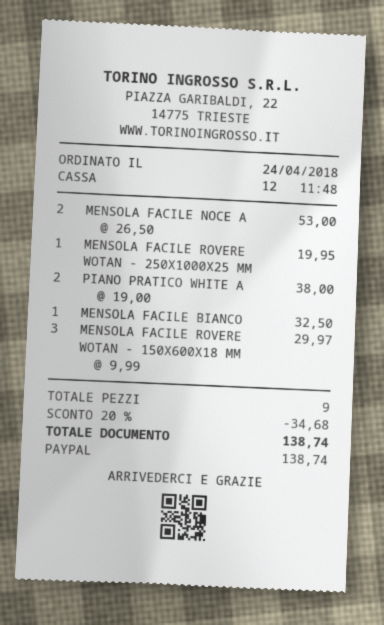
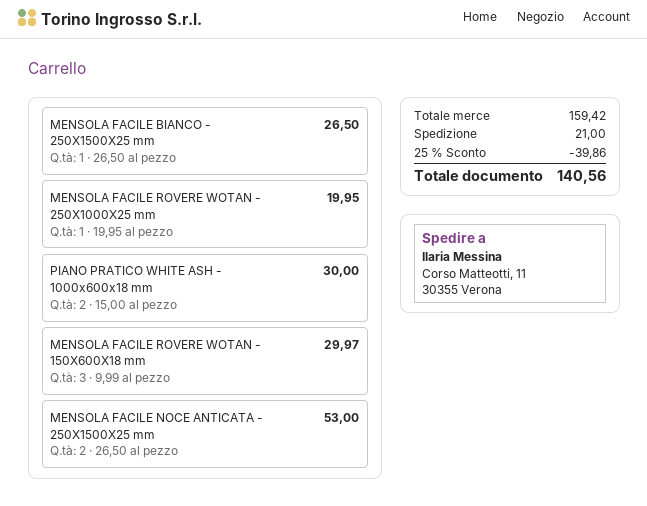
PIANO PRATICO WHITE A: 2 x 19.00 = 38.00 -> 2 x 15.00 = 30.00
MENSOLA FACILE BIANCO: 1 x 32.50 = 32.50 -> 1 x 26.50 = 26.50
discount: 20% = 34.68 -> 25% = 39.86
shipping: none -> 21.00
total: 138.74 -> 140.56

